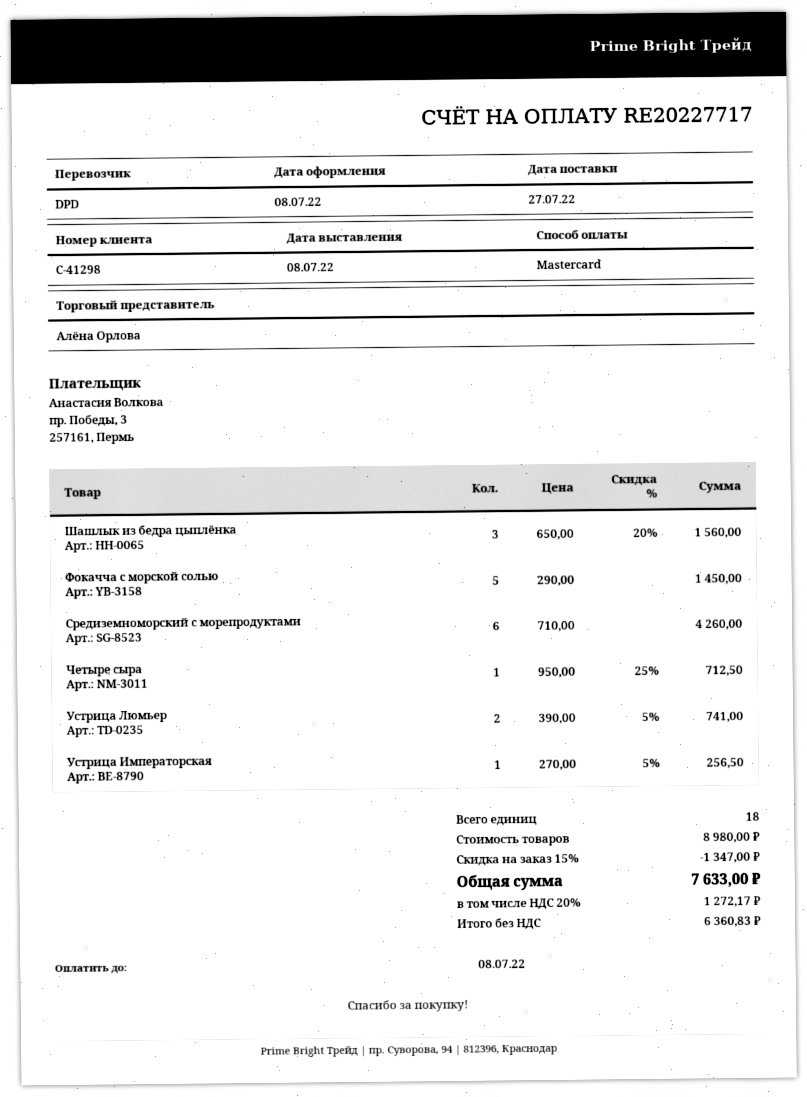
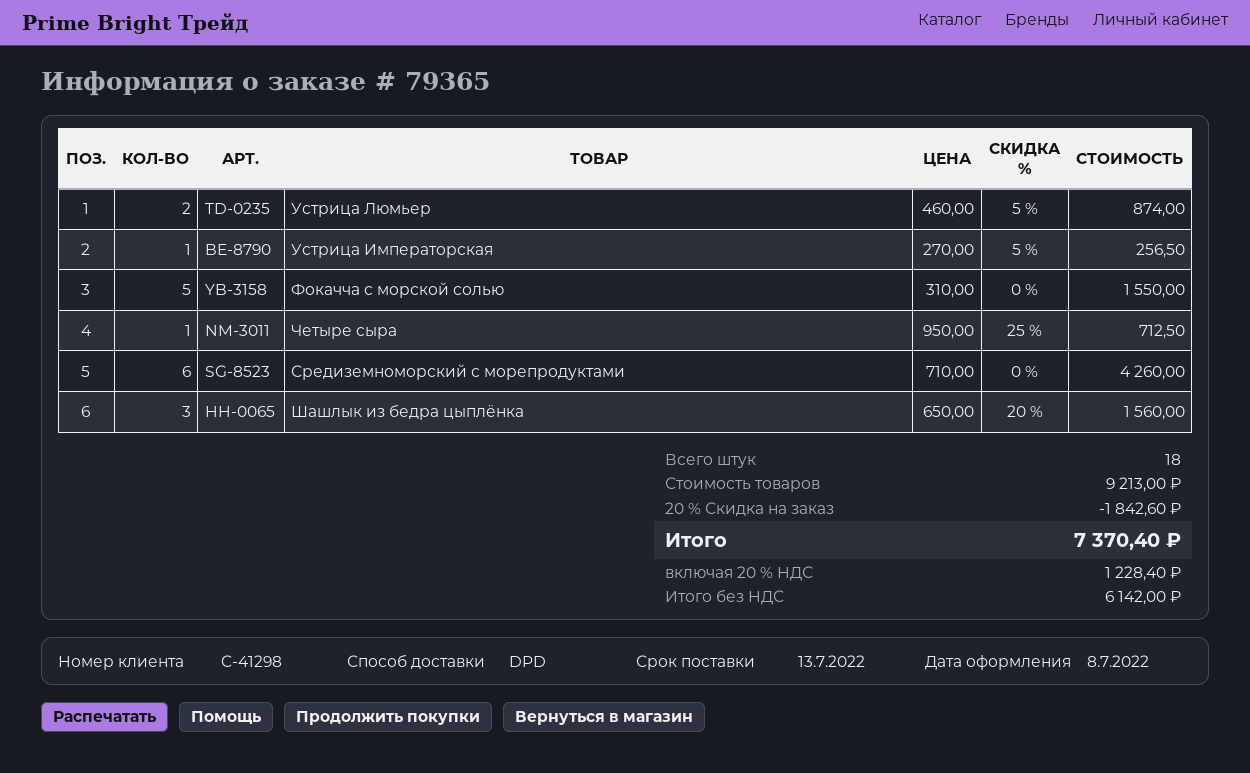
delivery date: 2022-07-27 -> 2022-07-13
Фокачча с морской солью: 5 x 290.00 = 1450.00 -> 5 x 310.00 = 1550.00
Устрица Люмьер: 2 x 390.00 - 5% = 741.00 -> 2 x 460.00 - 5% = 874.00
subtotal: 8980.00 -> 9213.00
discount: 15% = 1347.00 -> 20% = 1842.60
net: 6360.83 -> 6142.00
tax: 20% = 1272.17 -> 20% = 1228.40
total: 7633.00 -> 7370.40

